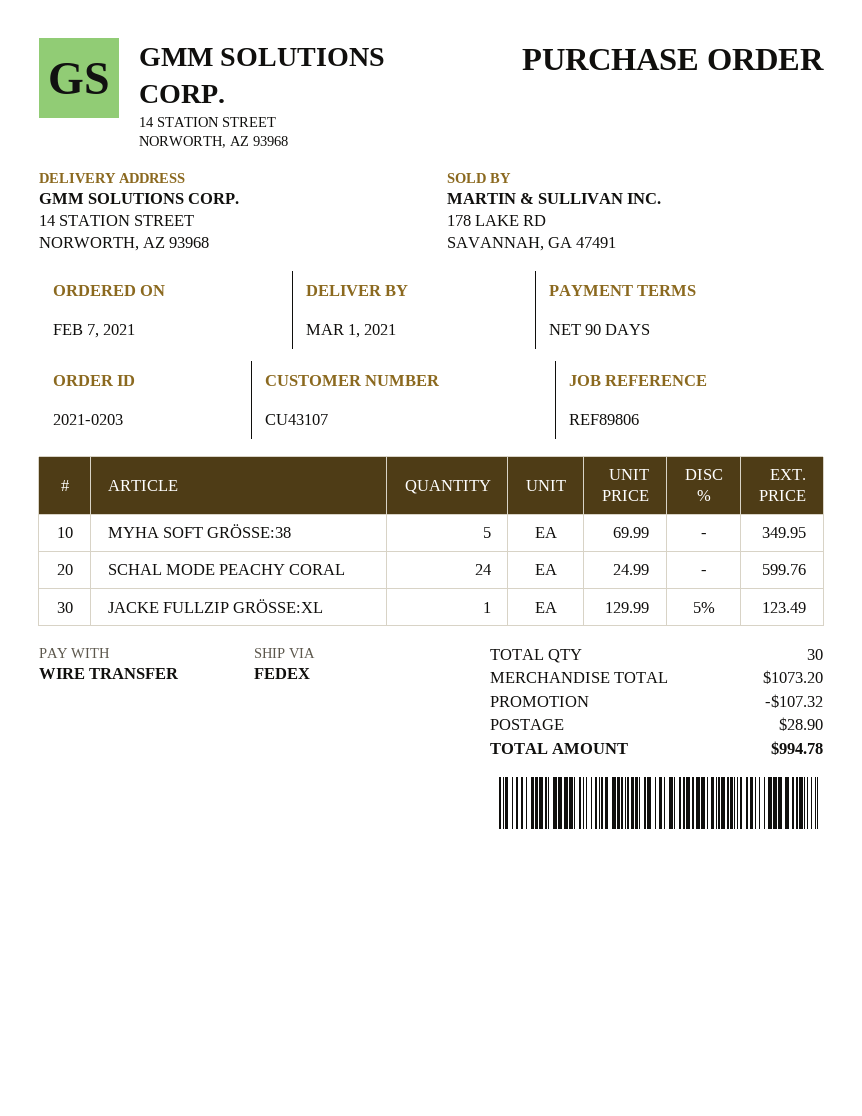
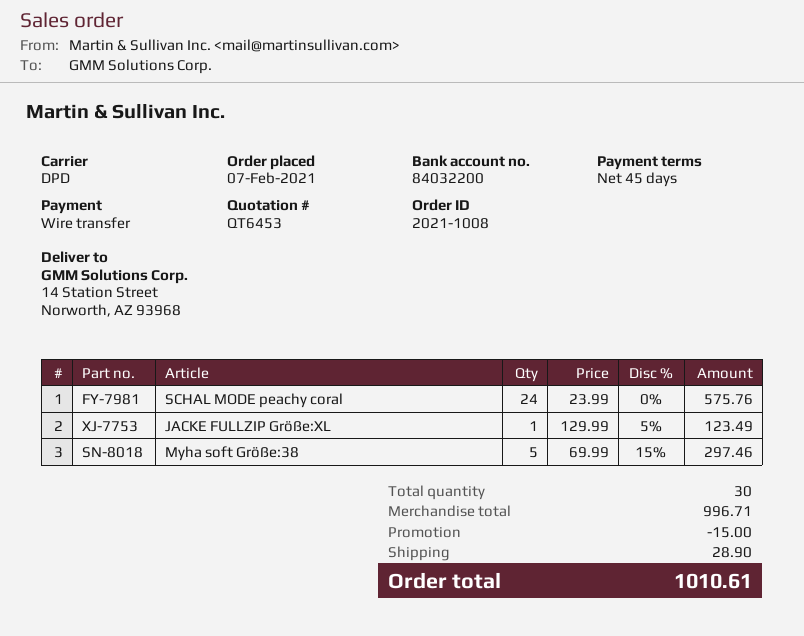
order number: 2021-0203 -> 2021-1008
payment terms: 90 days -> 45 days
shipping method: FedEx -> DPD
MYHA SOFT GRÖSSE:38: 5 x 69.99 = 349.95 -> 5 x 69.99 - 15% = 297.46
SCHAL MODE PEACHY CORAL: 24 x 24.99 = 599.76 -> 24 x 23.99 = 575.76
subtotal: 1073.20 -> 996.71
discount: 107.32 -> 15.00
total: 994.78 -> 1010.61

